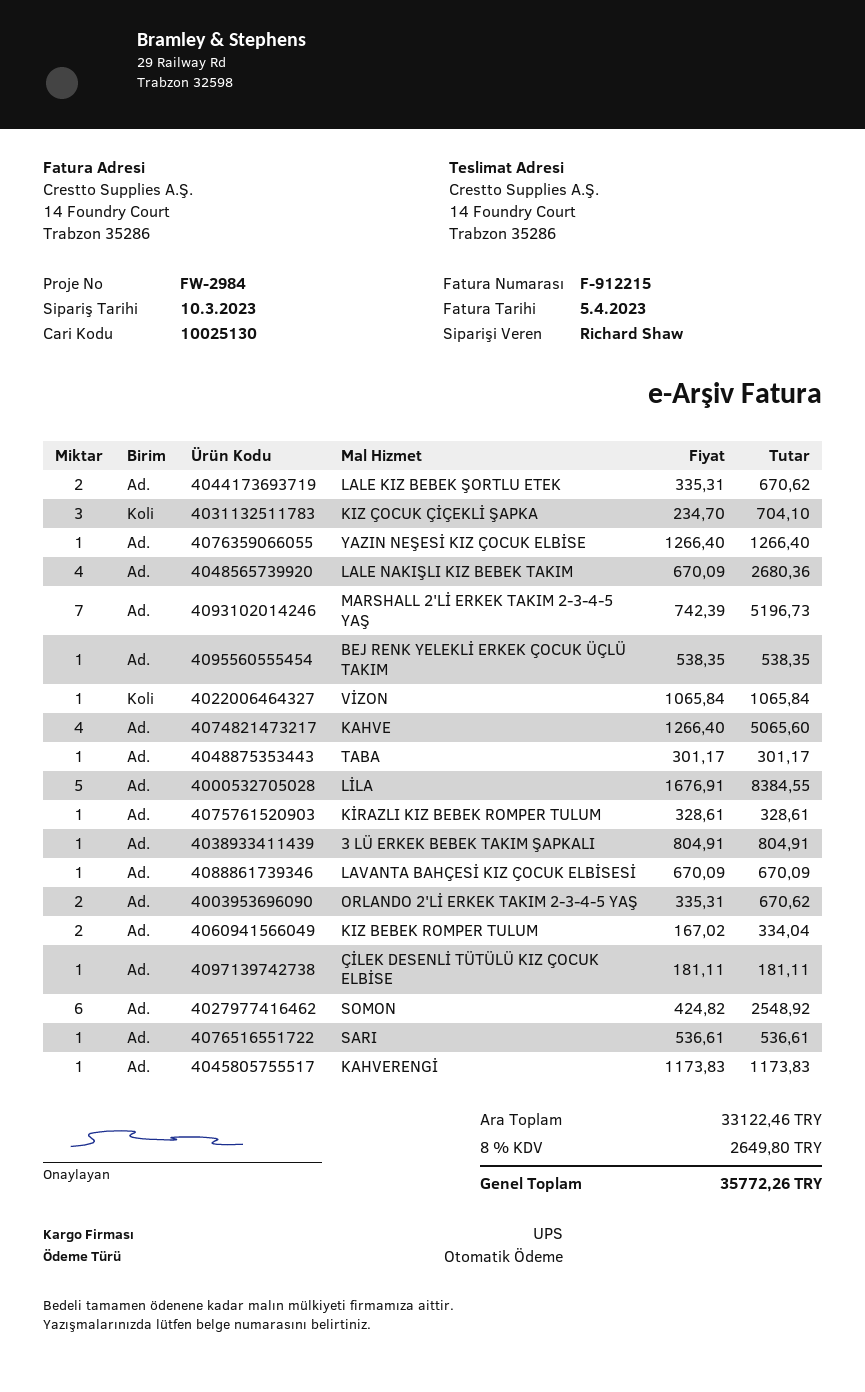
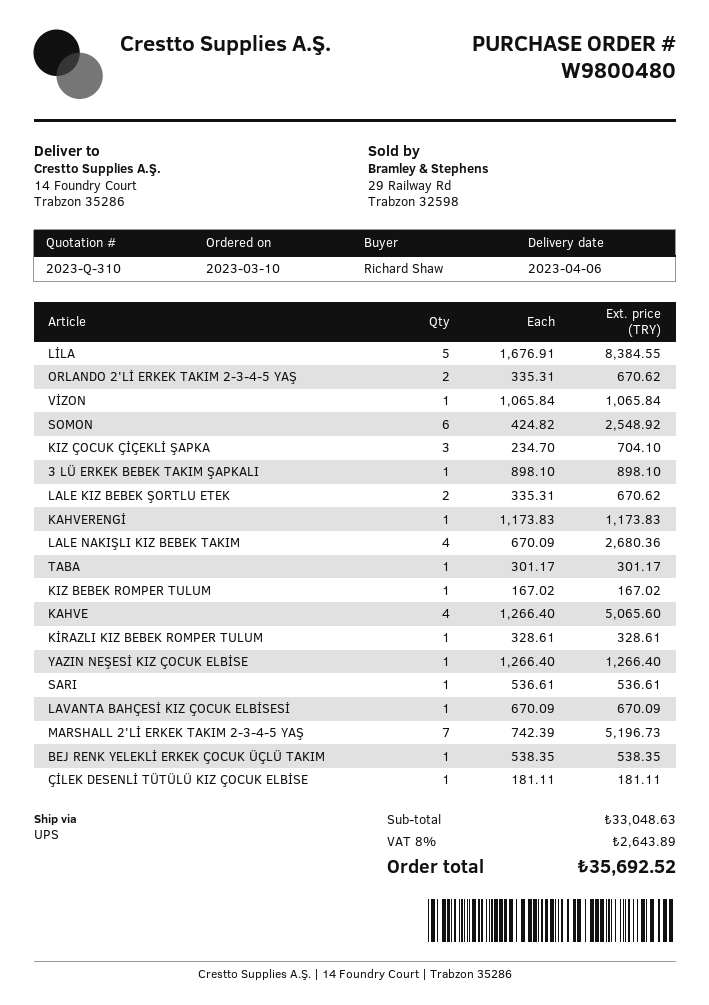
3 LÜ ERKEK BEBEK TAKIM ŞAPKALI: 1 x 804.91 = 804.91 -> 1 x 898.10 = 898.10
KIZ BEBEK ROMPER TULUM: 2 x 167.02 = 334.04 -> 1 x 167.02 = 167.02
subtotal: 33122.46 -> 33048.63
tax: 8% = 2649.80 -> 8% = 2643.89
total: 35772.26 -> 35692.52

